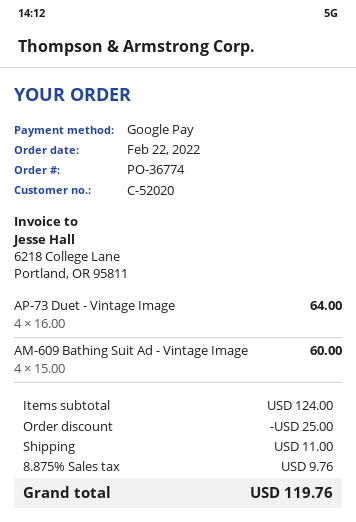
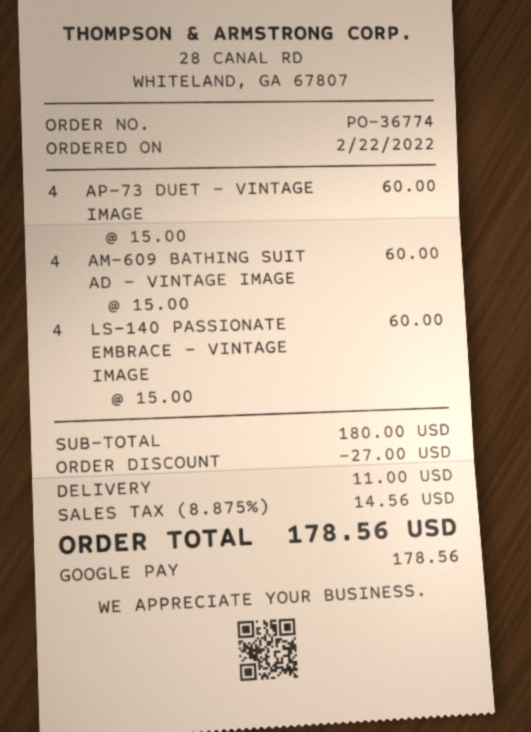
AP-73 Duet - Vintage Image: 4 x 16.00 = 64.00 -> 4 x 15.00 = 60.00
LS-140 PASSIONATE EMBRACE - VINTAGE IMAGE: none -> 4 x 15.00 = 60.00
subtotal: 124.00 -> 180.00
discount: 25.00 -> 27.00
tax: 8.875% = 9.76 -> 8.875% = 14.56
total: 119.76 -> 178.56

